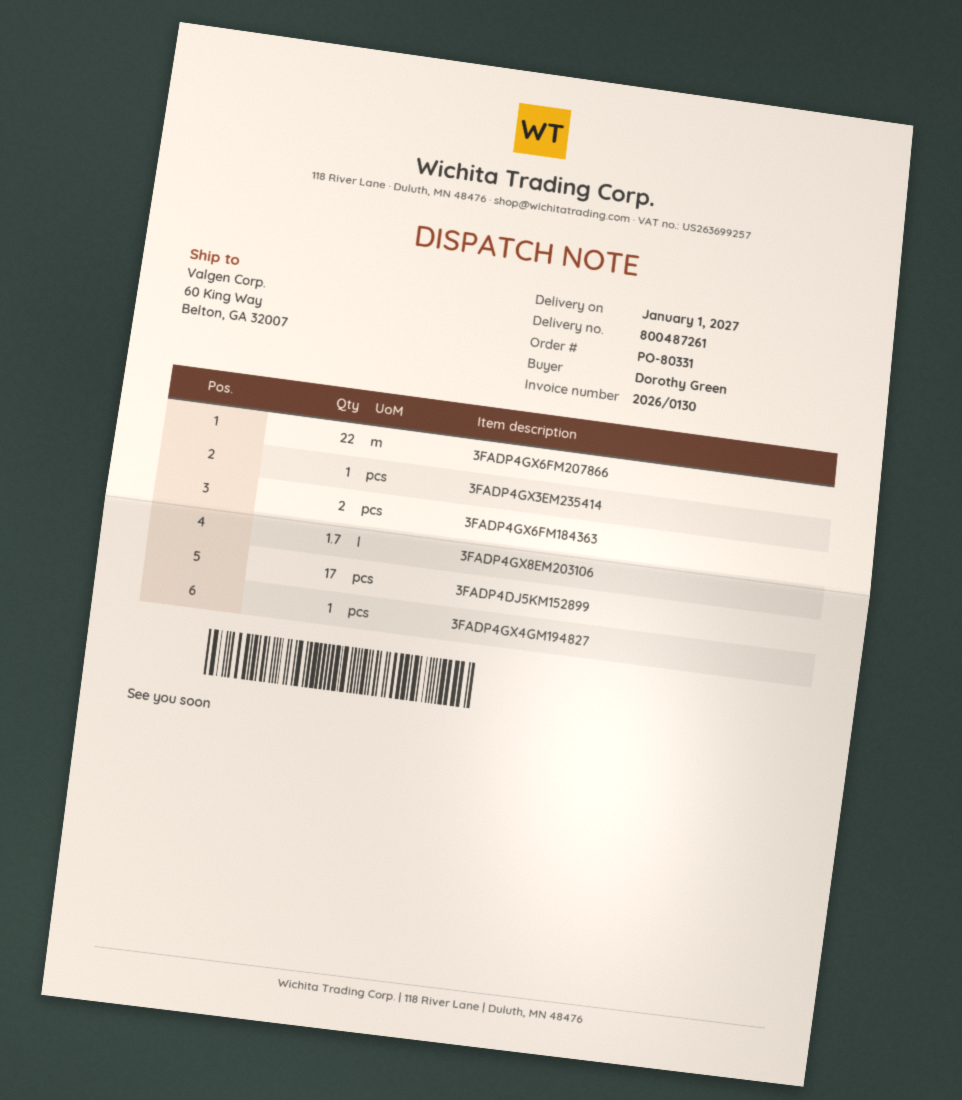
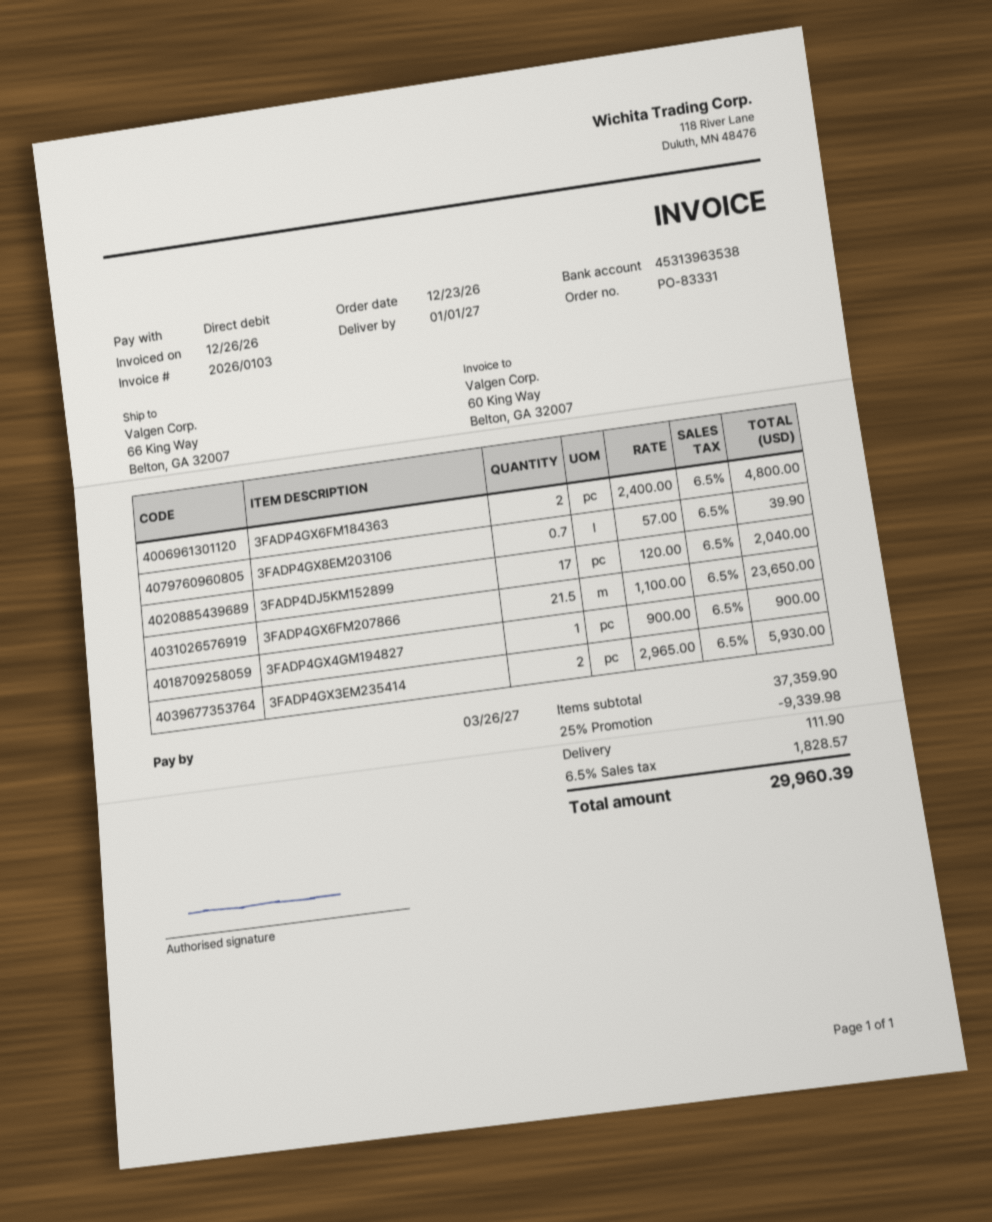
order number: PO-80331 -> PO-83331
invoice number: 2026/0130 -> 2026/0103
ship to: 60 King Way, Belton, GA 32007 -> 66 King Way, Belton, GA 32007
3FADP4GX6FM207866: 22 -> 21.5
3FADP4GX3EM235414: 1 -> 2
3FADP4GX8EM203106: 1.7 -> 0.7

